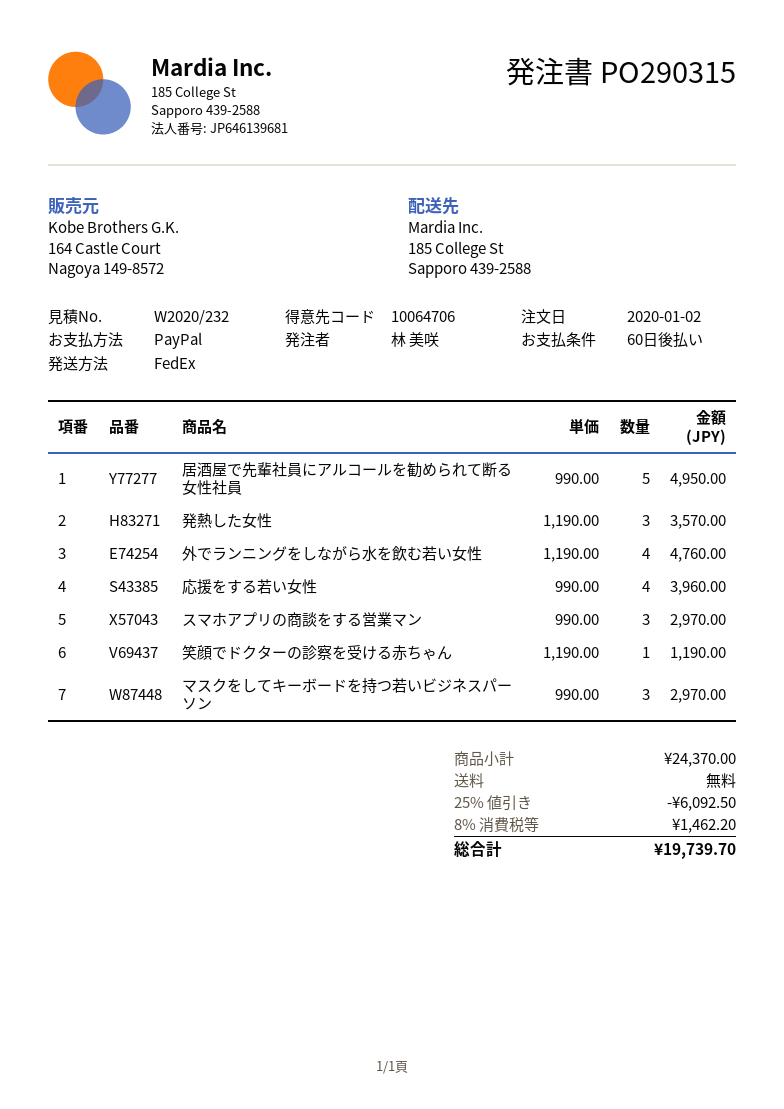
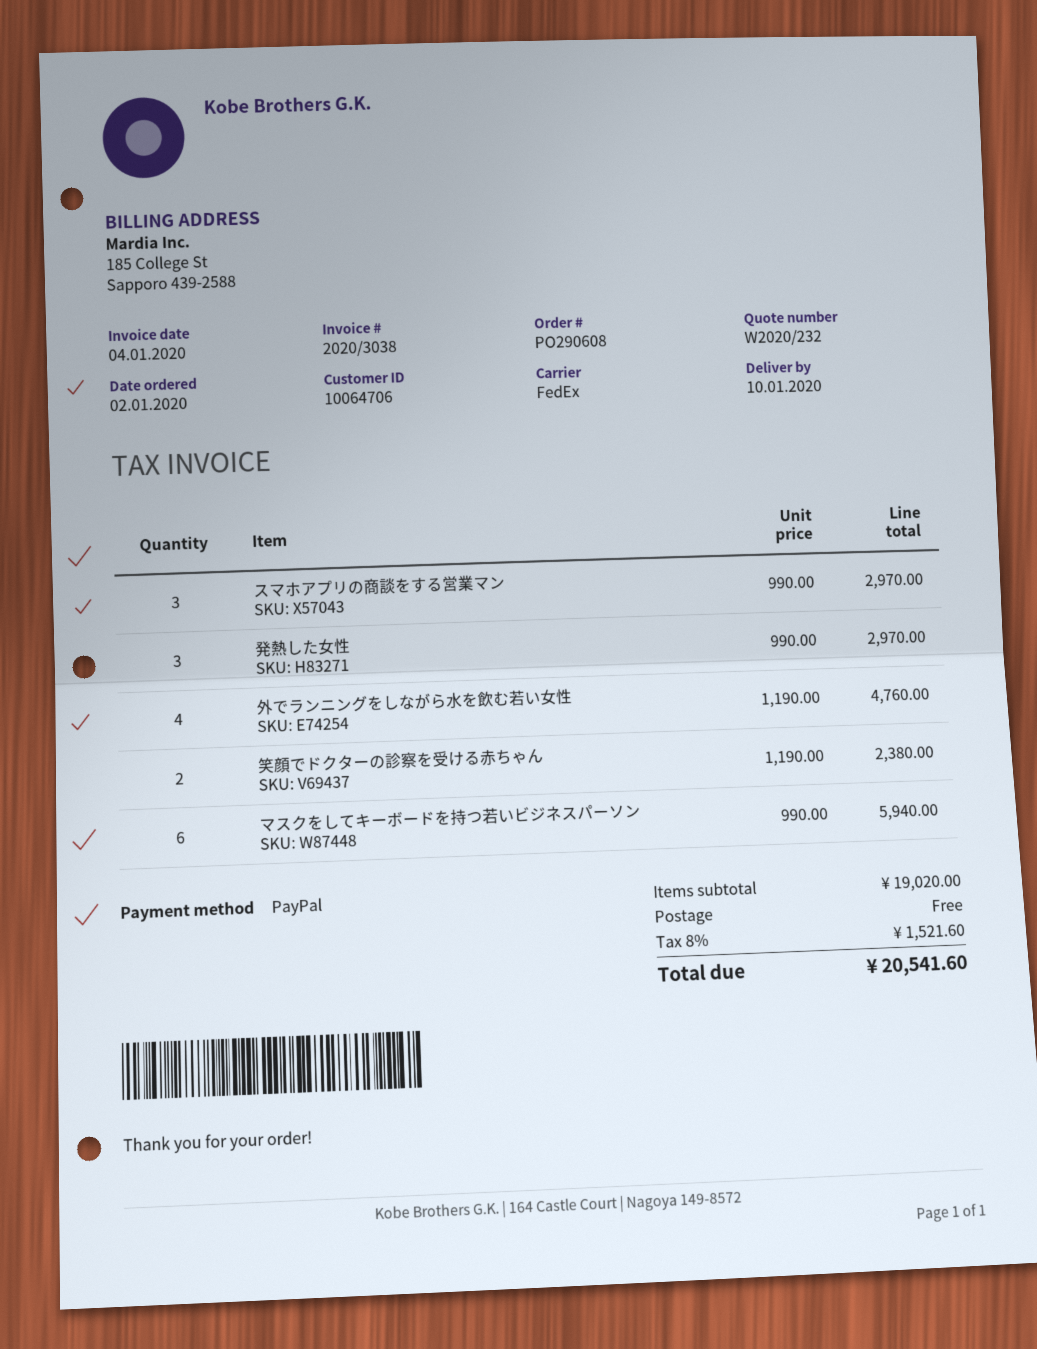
order number: PO290315 -> PO290608
居酒屋で先輩社員にアルコールを勧められて断る女性社員: 5 x 990.00 = 4950.00 -> none
発熱した女性: 3 x 1190.00 = 3570.00 -> 3 x 990.00 = 2970.00
応援をする若い女性: 4 x 990.00 = 3960.00 -> none
笑顔でドクターの診察を受ける赤ちゃん: 1 x 1190.00 = 1190.00 -> 2 x 1190.00 = 2380.00
マスクをしてキーボードを持つ若いビジネスパーソン: 3 x 990.00 = 2970.00 -> 6 x 990.00 = 5940.00
subtotal: 24370.00 -> 19020.00
discount: 25% = 6092.50 -> none
tax: 8% = 1462.20 -> 8% = 1521.60
total: 19739.70 -> 20541.60

